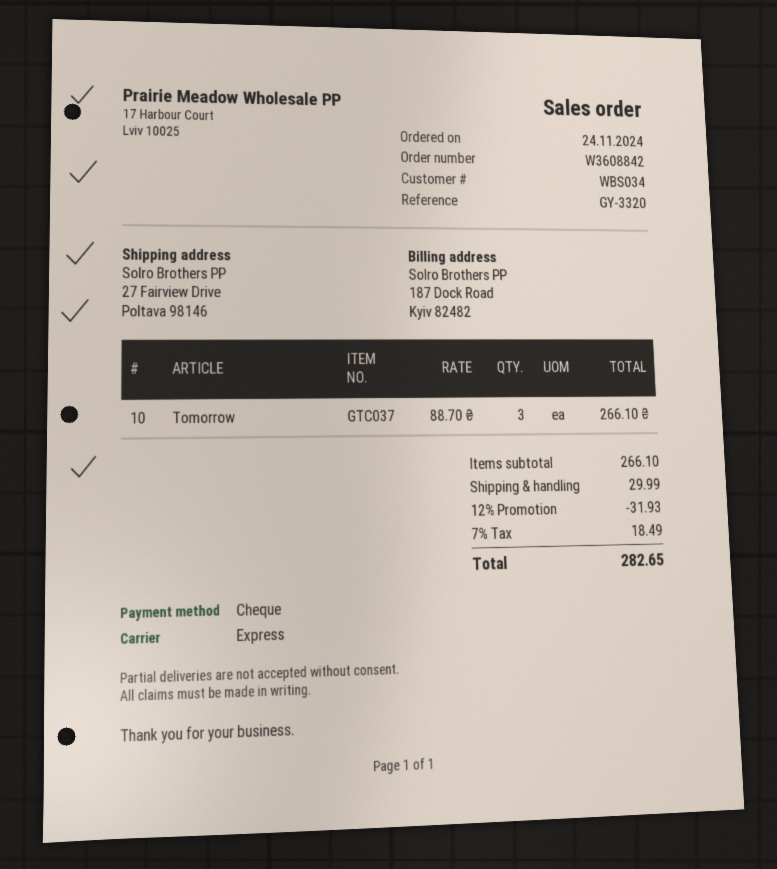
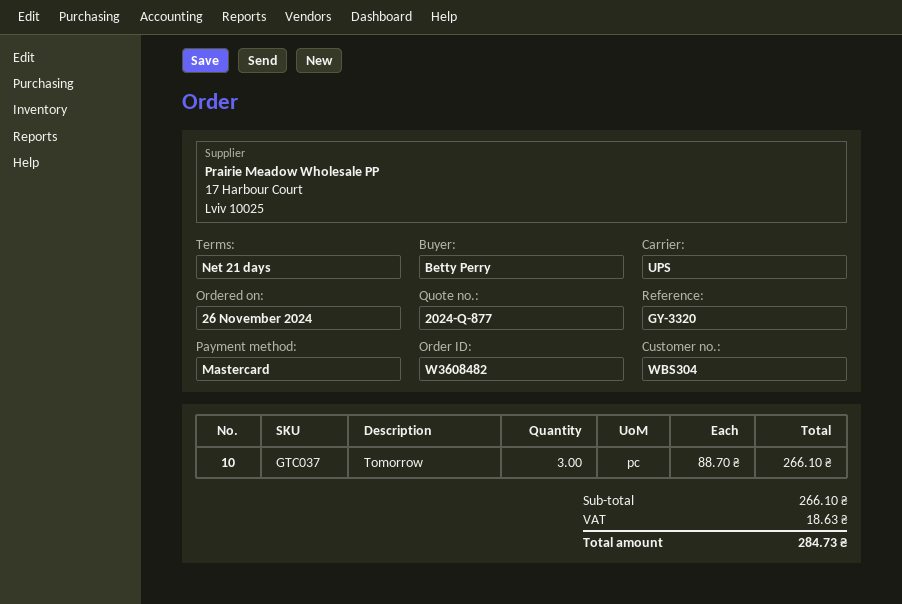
order number: W3608842 -> W3608482
order date: 2024-11-24 -> 2024-11-26
customer number: WBS034 -> WBS304
payment method: cheque -> Mastercard
shipping method: express -> UPS
discount: 12% = 31.93 -> none
shipping: 29.99 -> none
tax: 18.49 -> 18.63
total: 282.65 -> 284.73

